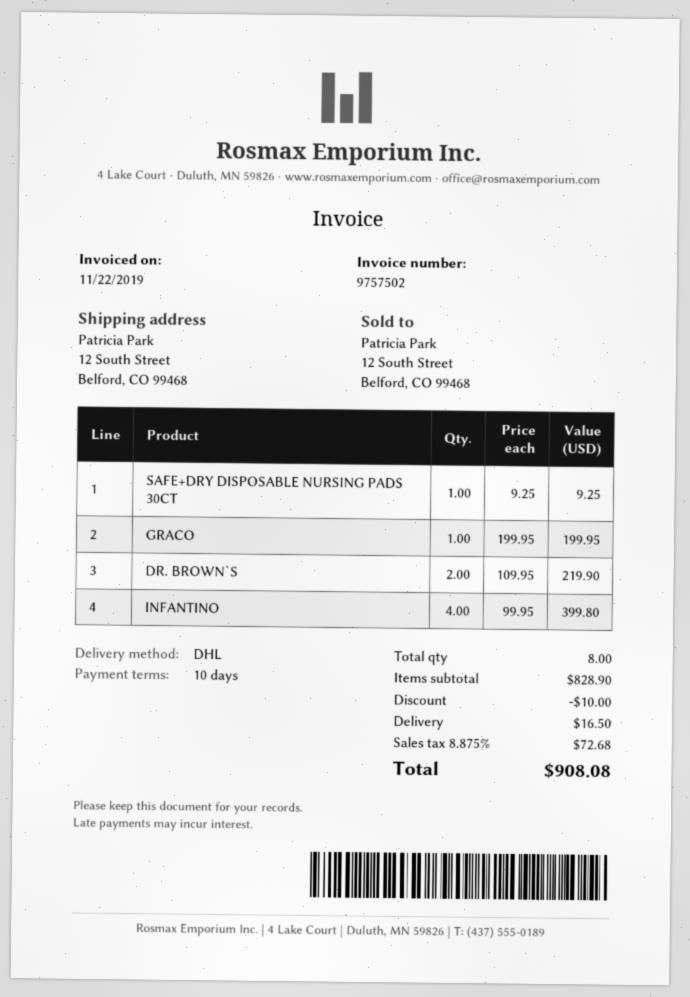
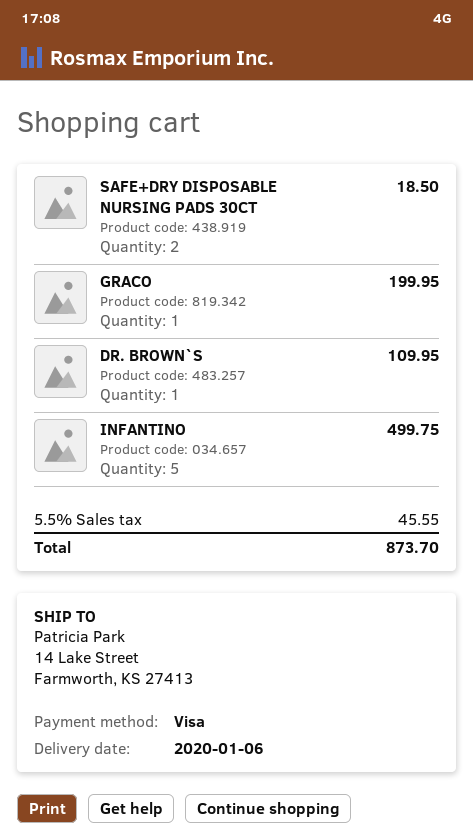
ship to: 12 South Street, Belford, CO 99468 -> 14 Lake Street, Farmworth, KS 27413
SAFE+DRY DISPOSABLE NURSING PADS 30CT: 1 for 9.25 -> 2 for 18.50
DR. BROWN`S: 2 for 219.90 -> 1 for 109.95
INFANTINO: 4 for 399.80 -> 5 for 499.75
discount: 10.00 -> none
shipping: 16.50 -> none
tax: 8.875% = 72.68 -> 5.5% = 45.55
total: 908.08 -> 873.70

